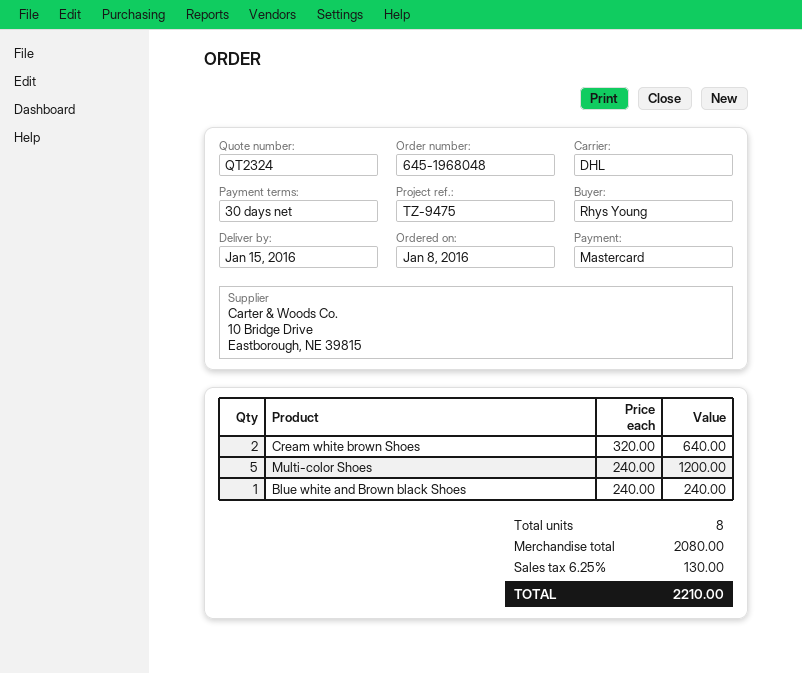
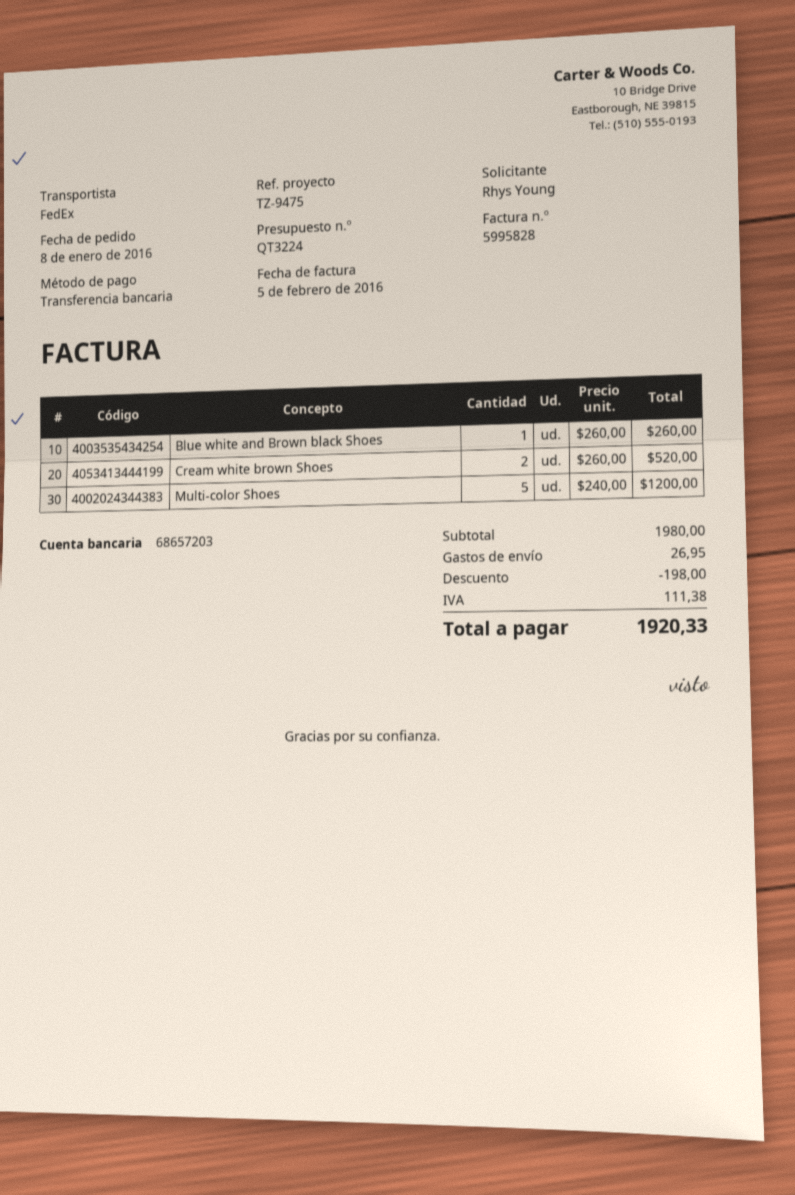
quote number: QT2324 -> QT3224
payment method: Mastercard -> bank transfer
shipping method: DHL -> FedEx
Cream white brown Shoes: 2 x 320.00 = 640.00 -> 2 x 260.00 = 520.00
Blue white and Brown black Shoes: 1 x 240.00 = 240.00 -> 1 x 260.00 = 260.00
subtotal: 2080.00 -> 1980.00
discount: none -> 198.00
shipping: none -> 26.95
tax: 130.00 -> 111.38
total: 2210.00 -> 1920.33

